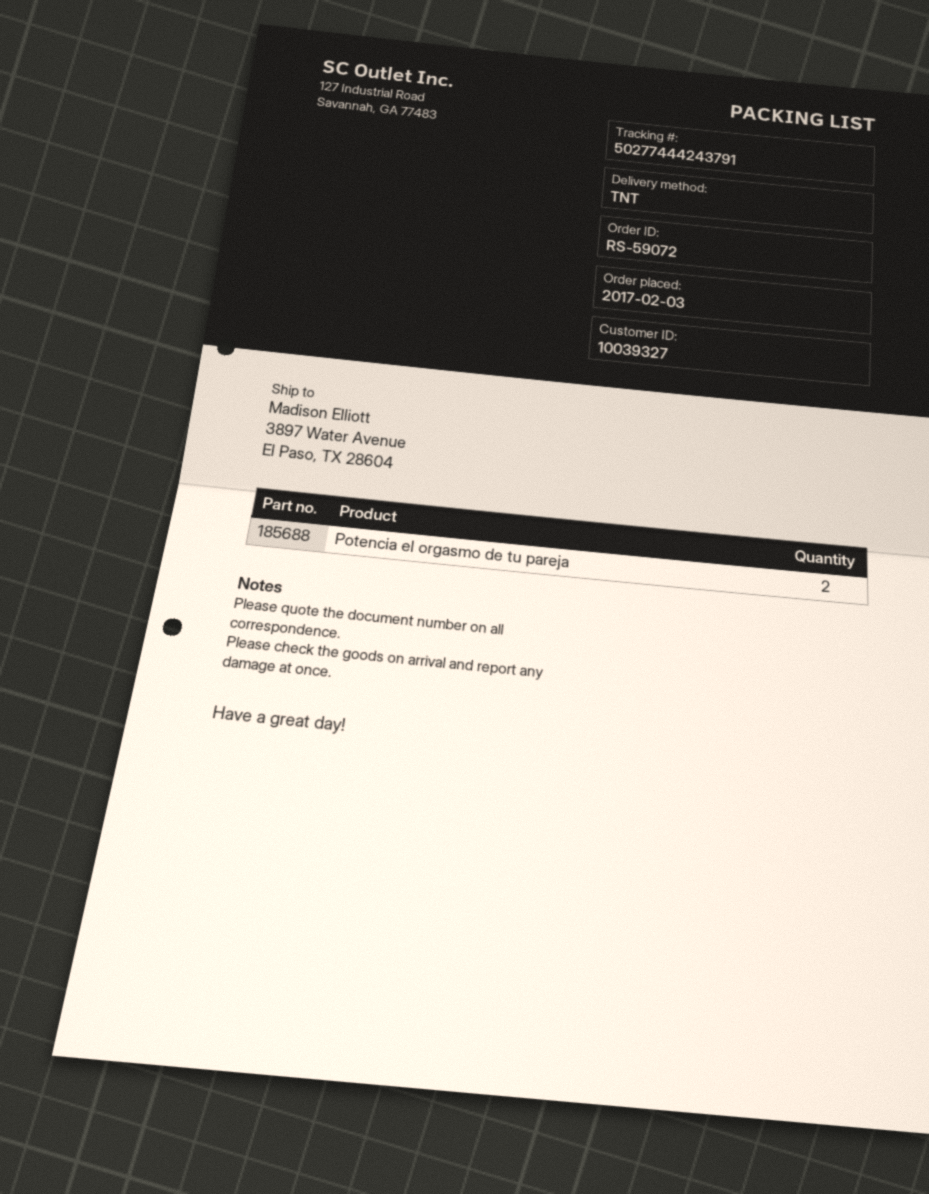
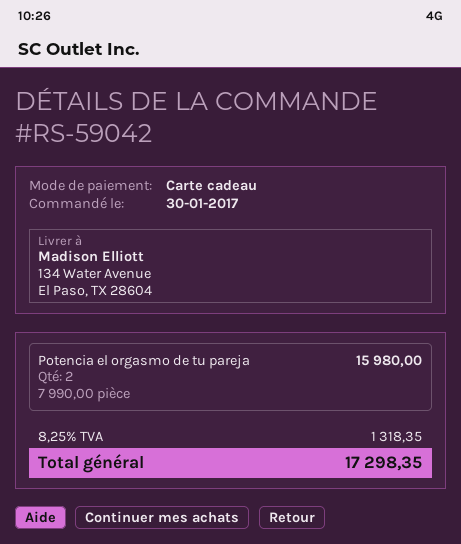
order number: RS-59072 -> RS-59042
order date: 2017-02-03 -> 2017-01-30
ship to: 3897 Water Avenue, El Paso, TX 28604 -> 134 Water Avenue, El Paso, TX 28604

